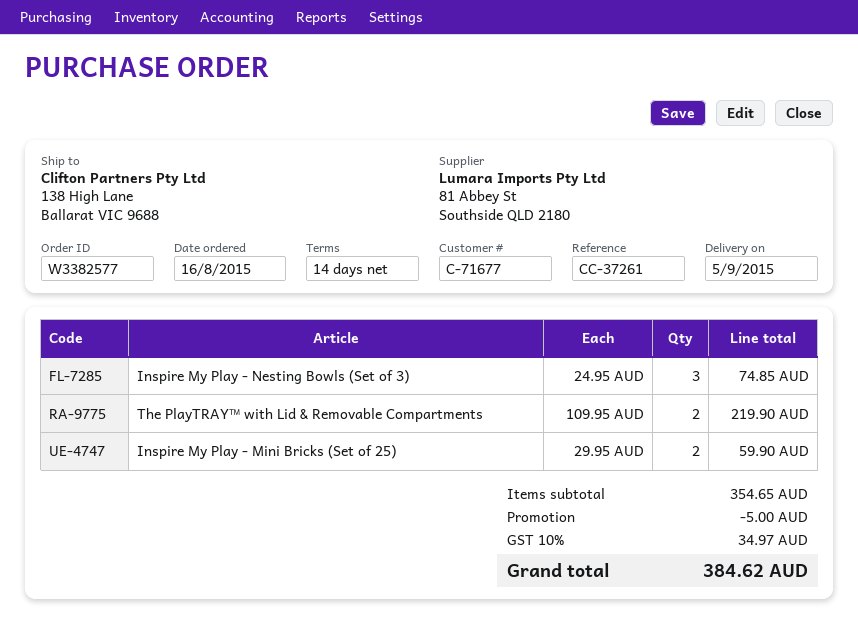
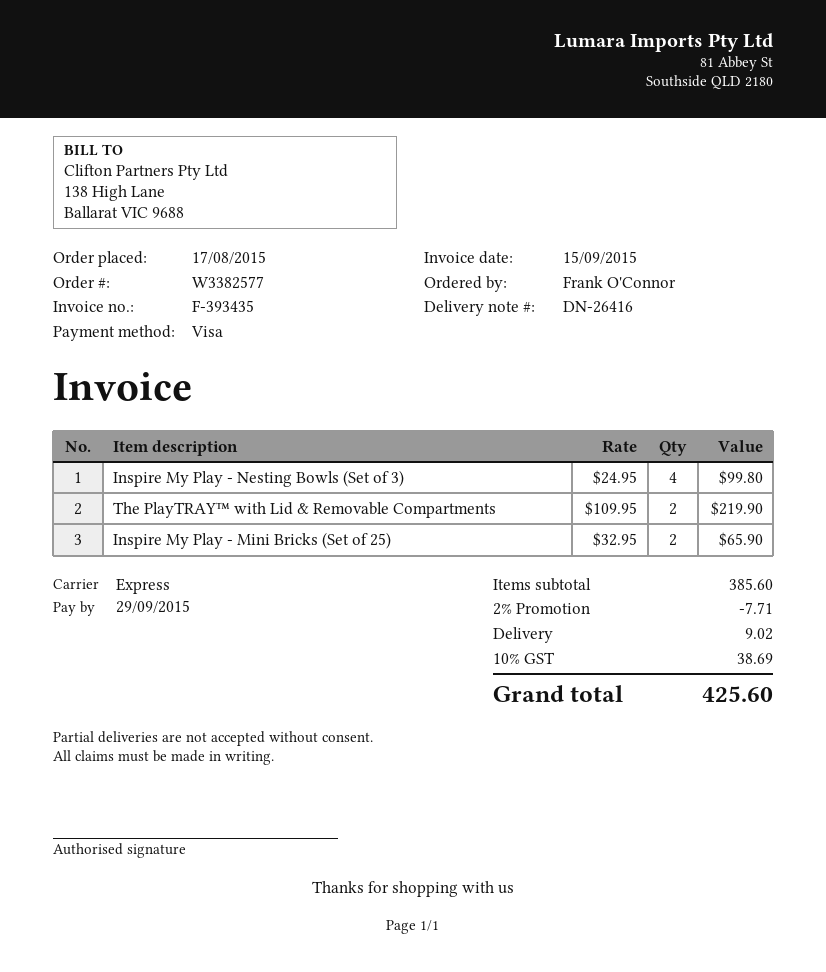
order date: 2015-08-16 -> 2015-08-17
Inspire My Play - Nesting Bowls (Set of 3): 3 x 24.95 = 74.85 -> 4 x 24.95 = 99.80
Inspire My Play - Mini Bricks (Set of 25): 2 x 29.95 = 59.90 -> 2 x 32.95 = 65.90
subtotal: 354.65 -> 385.60
discount: 5.00 -> 7.71
shipping: none -> 9.02
tax: 10% = 34.97 -> 10% = 38.69
total: 384.62 -> 425.60

